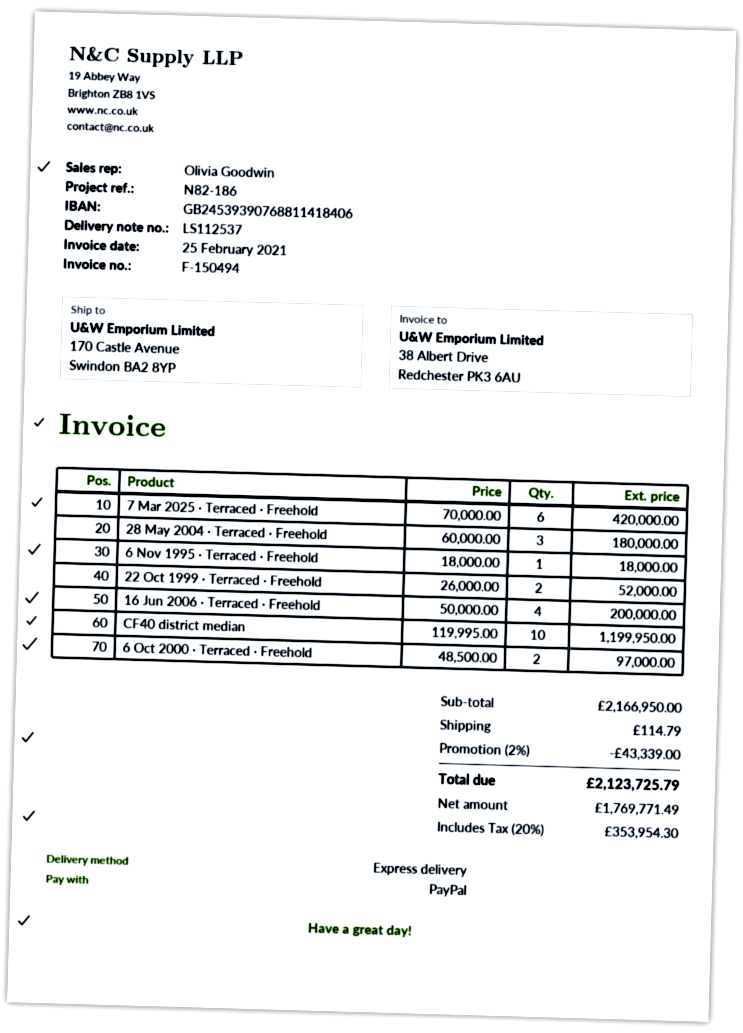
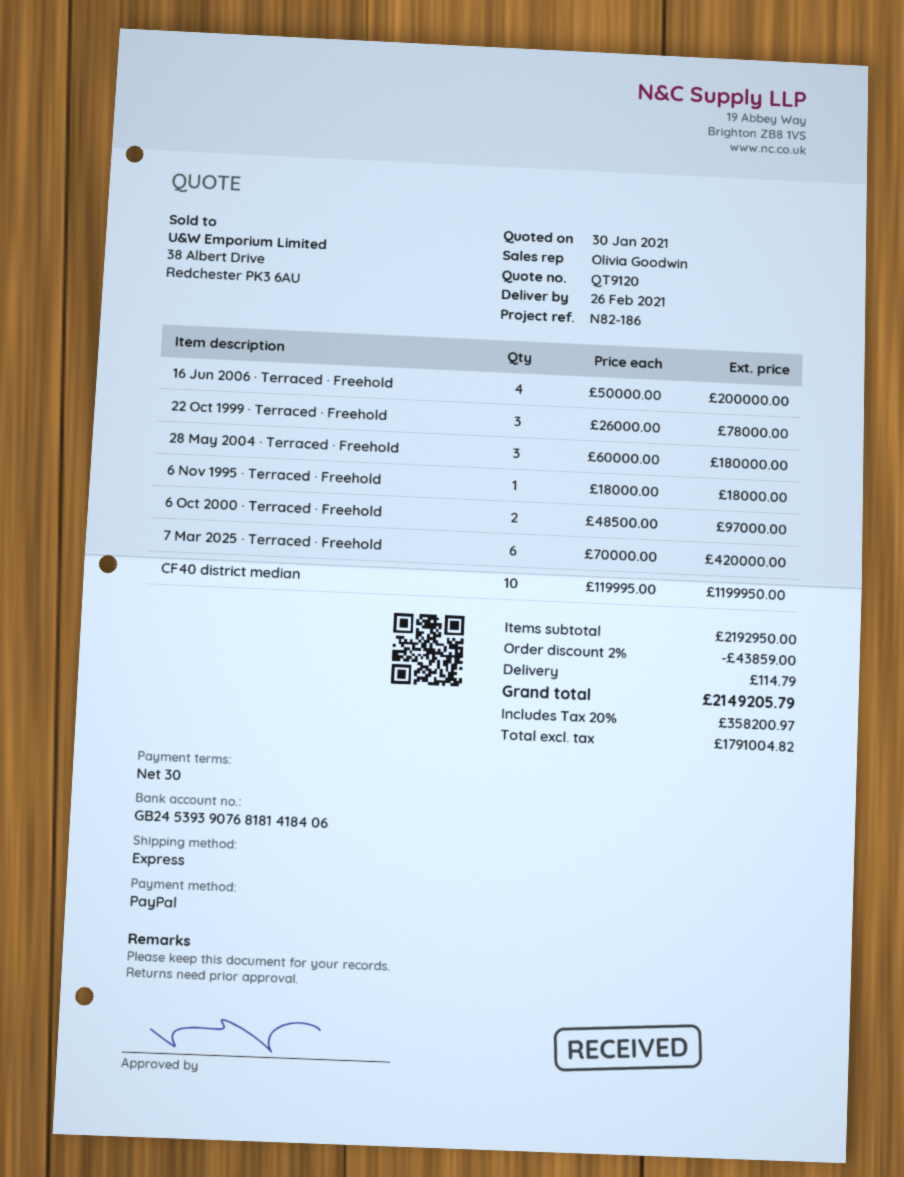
bank account: GB24539390768811418406 -> GB24539390768181418406
22 Oct 1999 · Terraced · Freehold: 2 x 26000.00 = 52000.00 -> 3 x 26000.00 = 78000.00
subtotal: 2166950.00 -> 2192950.00
discount: 2% = 43339.00 -> 2% = 43859.00
net: 1769771.49 -> 1791004.82
tax: 20% = 353954.30 -> 20% = 358200.97
total: 2123725.79 -> 2149205.79

